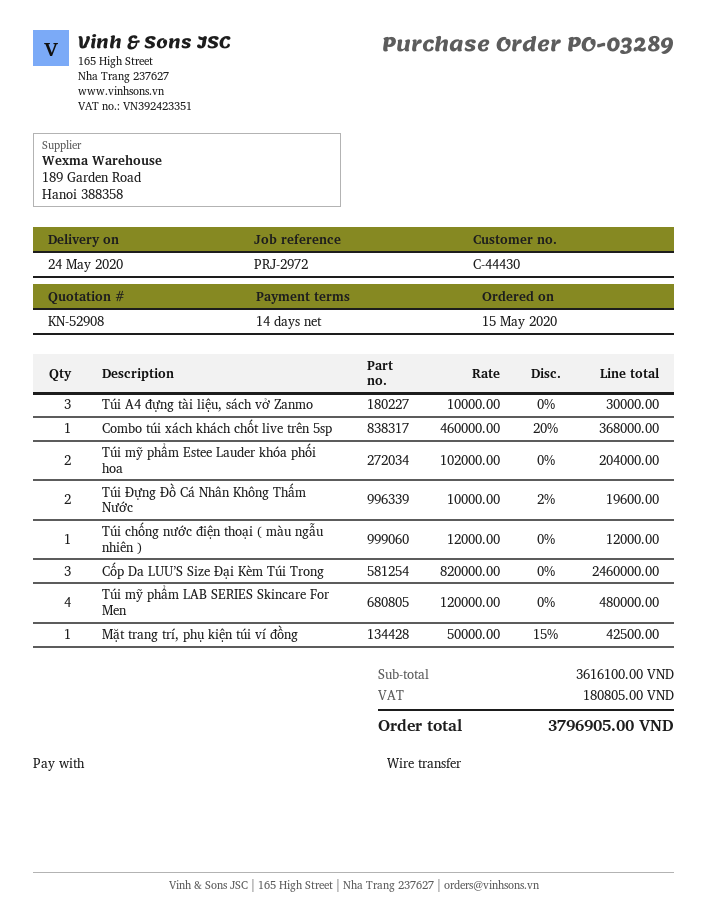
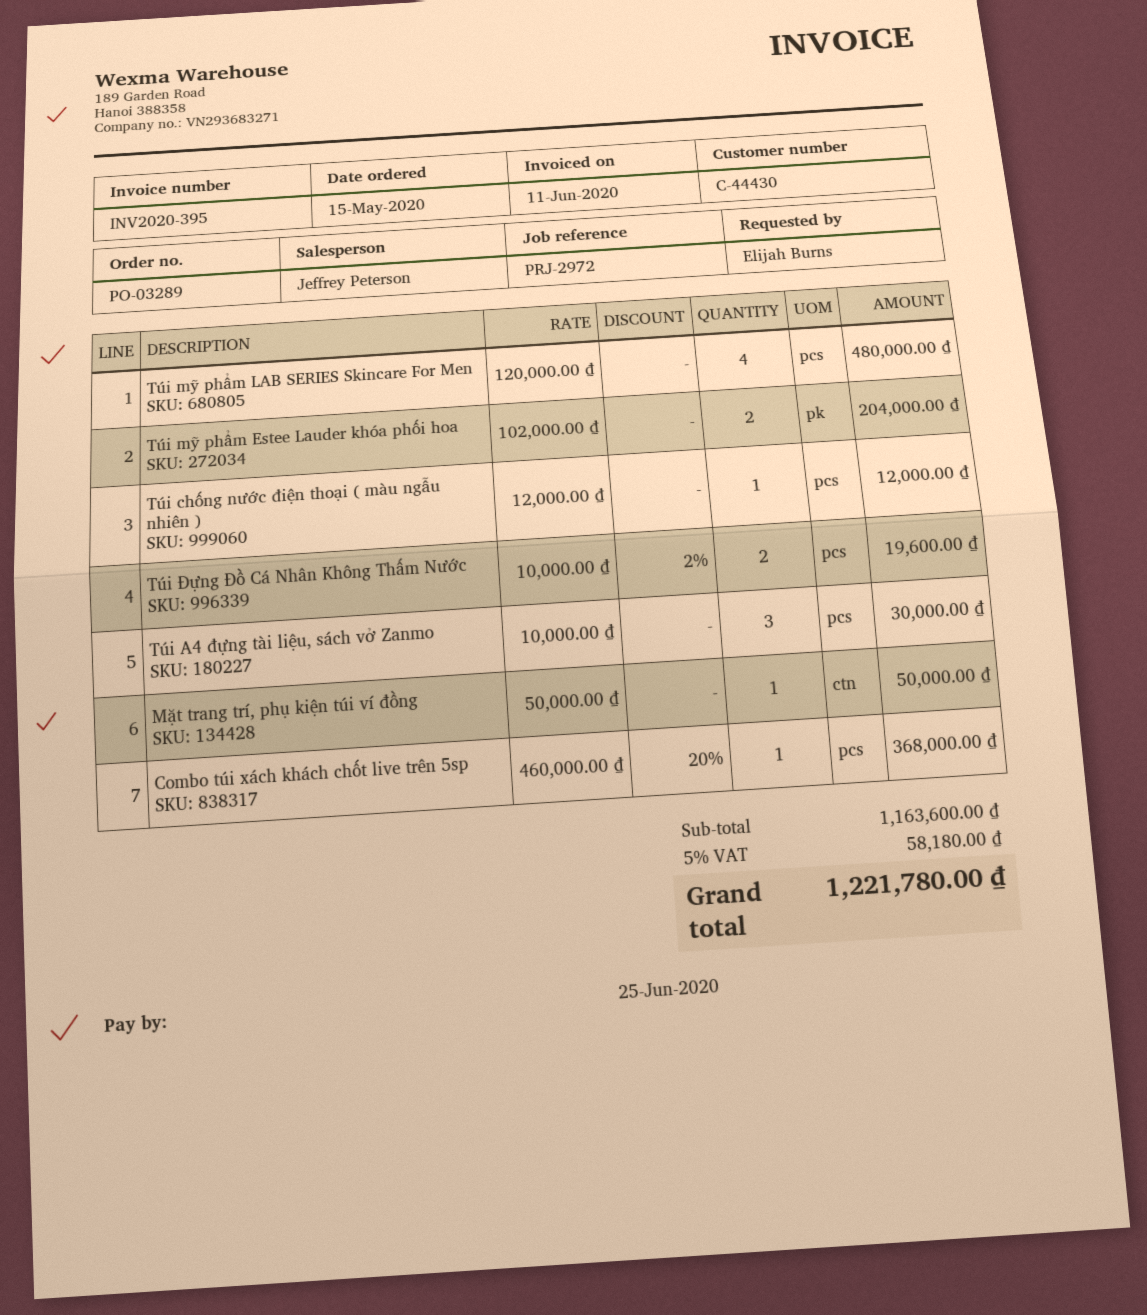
Cốp Da LUU’S Size Đại Kèm Túi Trong: 3 x 820000.00 = 2460000.00 -> none
Mặt trang trí, phụ kiện túi ví đồng: 1 x 50000.00 - 15% = 42500.00 -> 1 x 50000.00 = 50000.00
subtotal: 3616100.00 -> 1163600.00
tax: 180805.00 -> 58180.00
total: 3796905.00 -> 1221780.00

